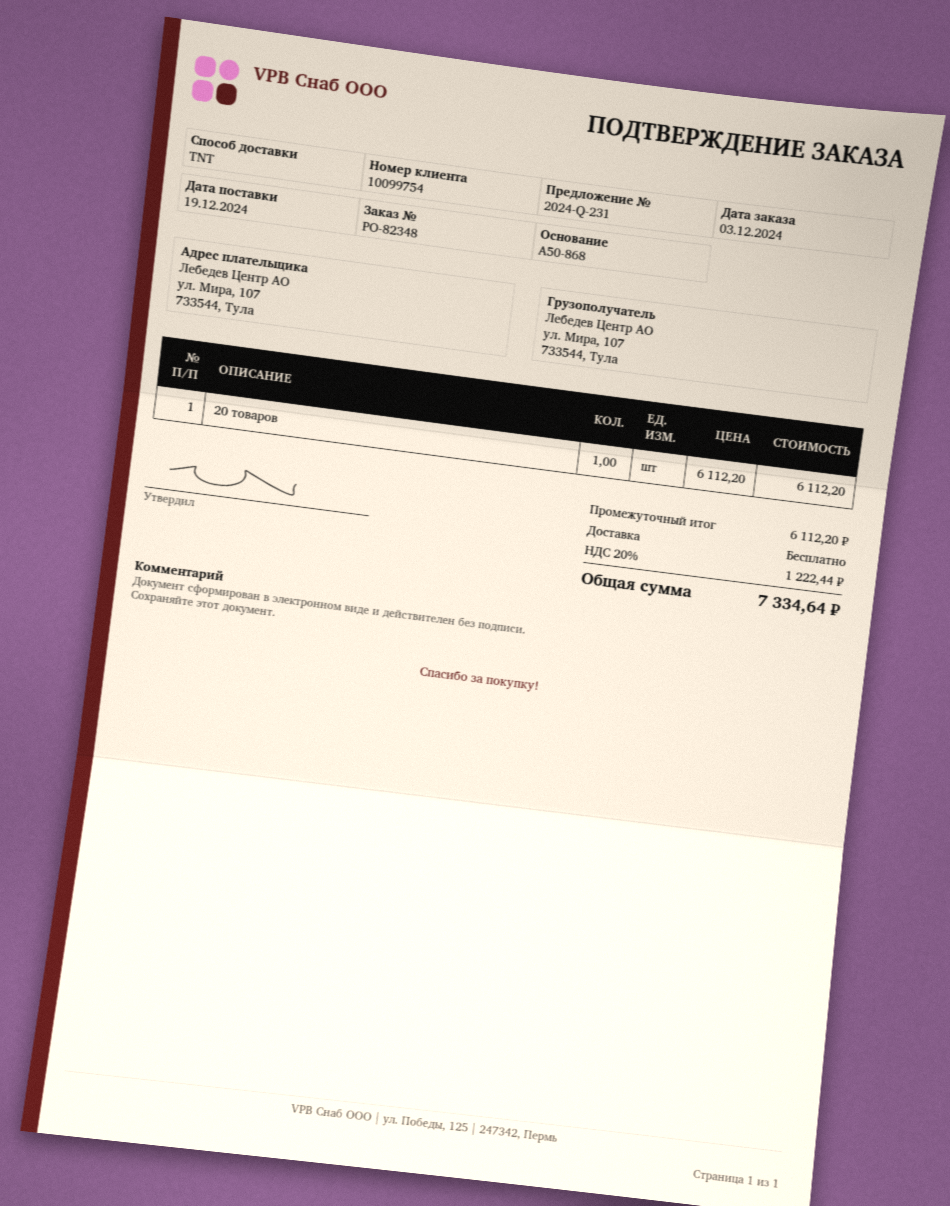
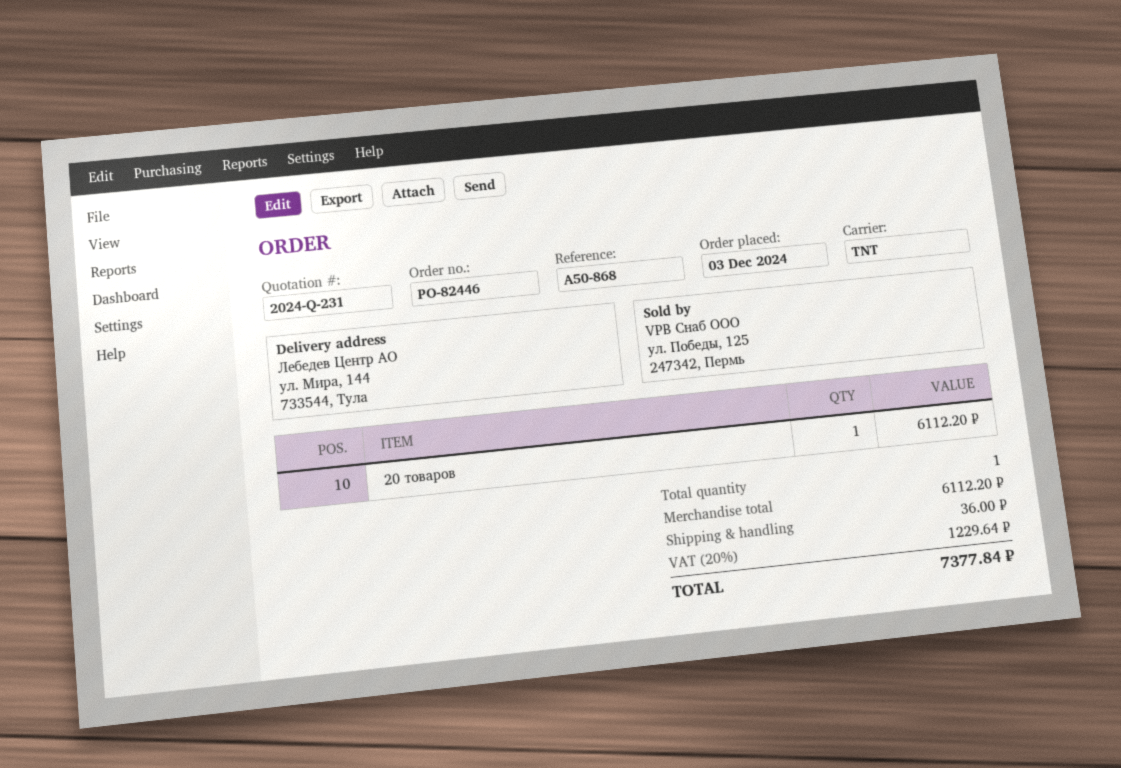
order number: PO-82348 -> PO-82446
ship to: ул. Мира, 107, 733544, Тула -> ул. Мира, 144, 733544, Тула
shipping: 0.00 -> 36.00
tax: 20% = 1222.44 -> 20% = 1229.64
total: 7334.64 -> 7377.84

